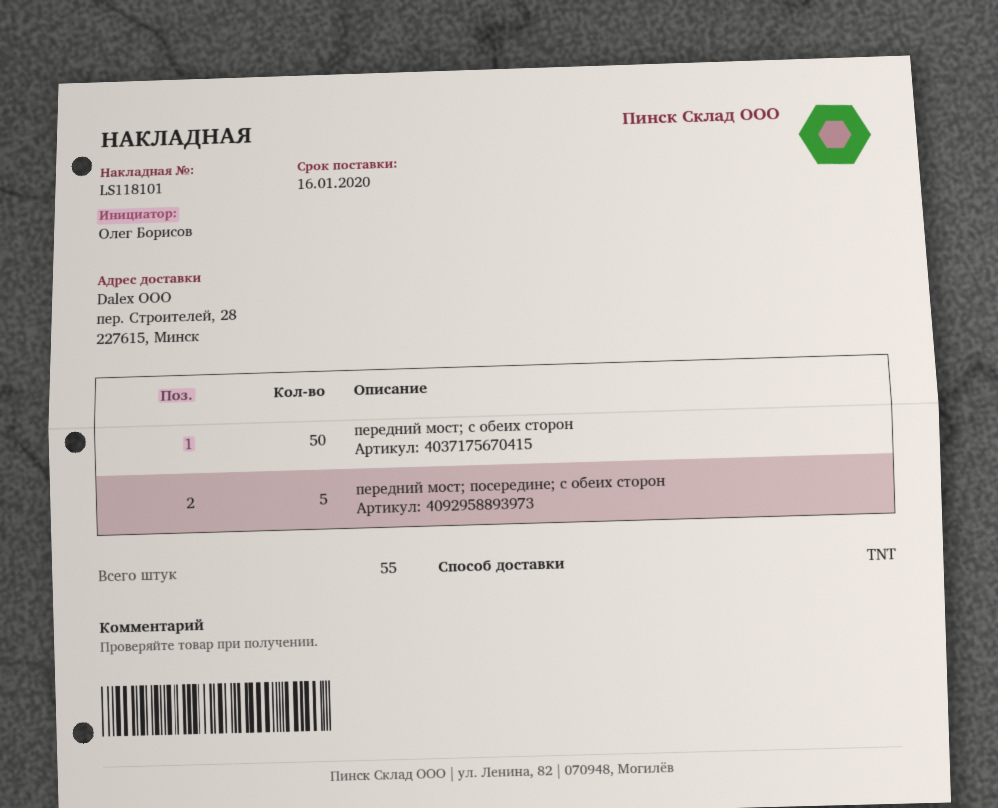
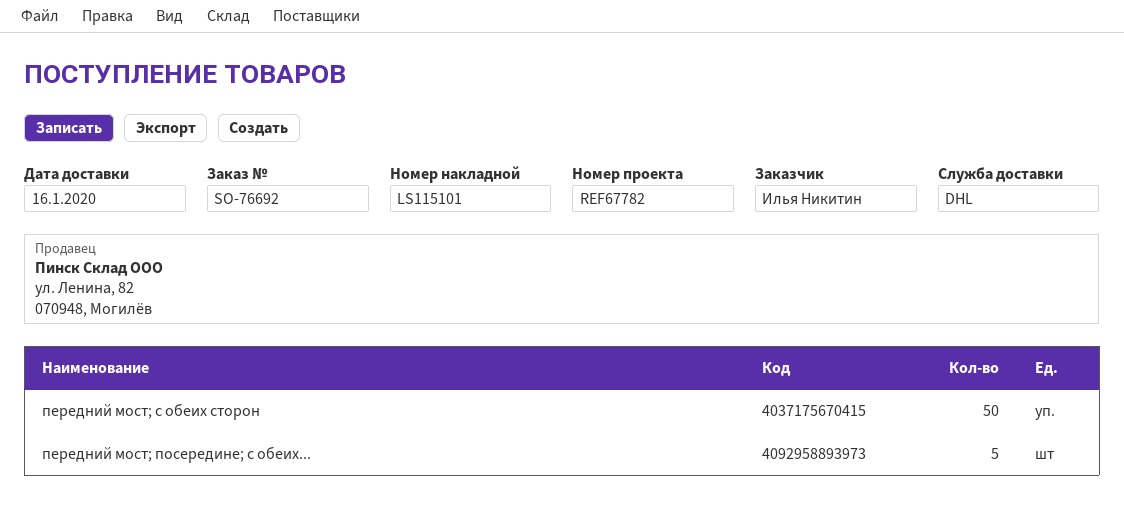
delivery note number: LS118101 -> LS115101
ordered by: Олег Борисов -> Илья Никитин
shipping method: TNT -> DHL

